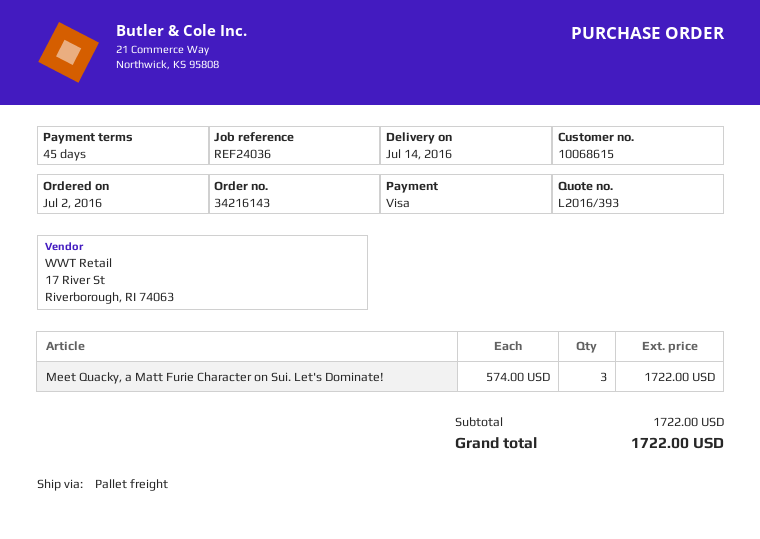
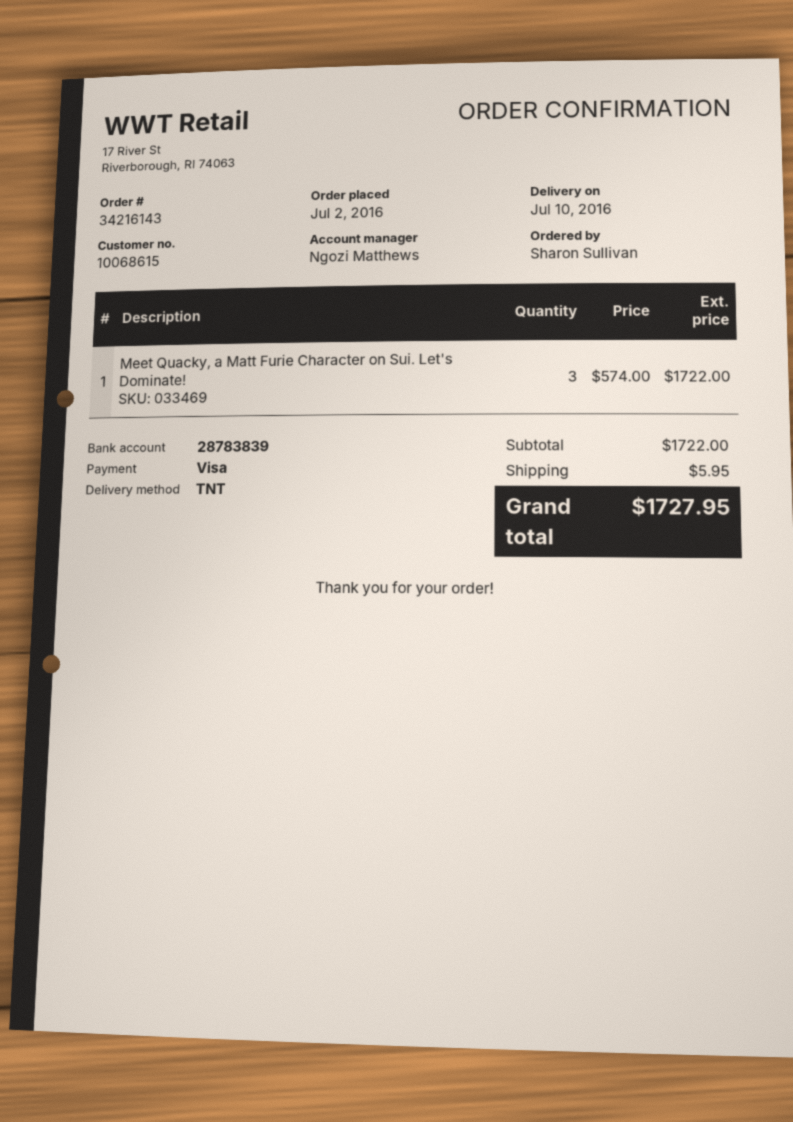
delivery date: 2016-07-14 -> 2016-07-10
shipping method: pallet freight -> TNT
shipping: none -> 5.95
total: 1722.00 -> 1727.95

